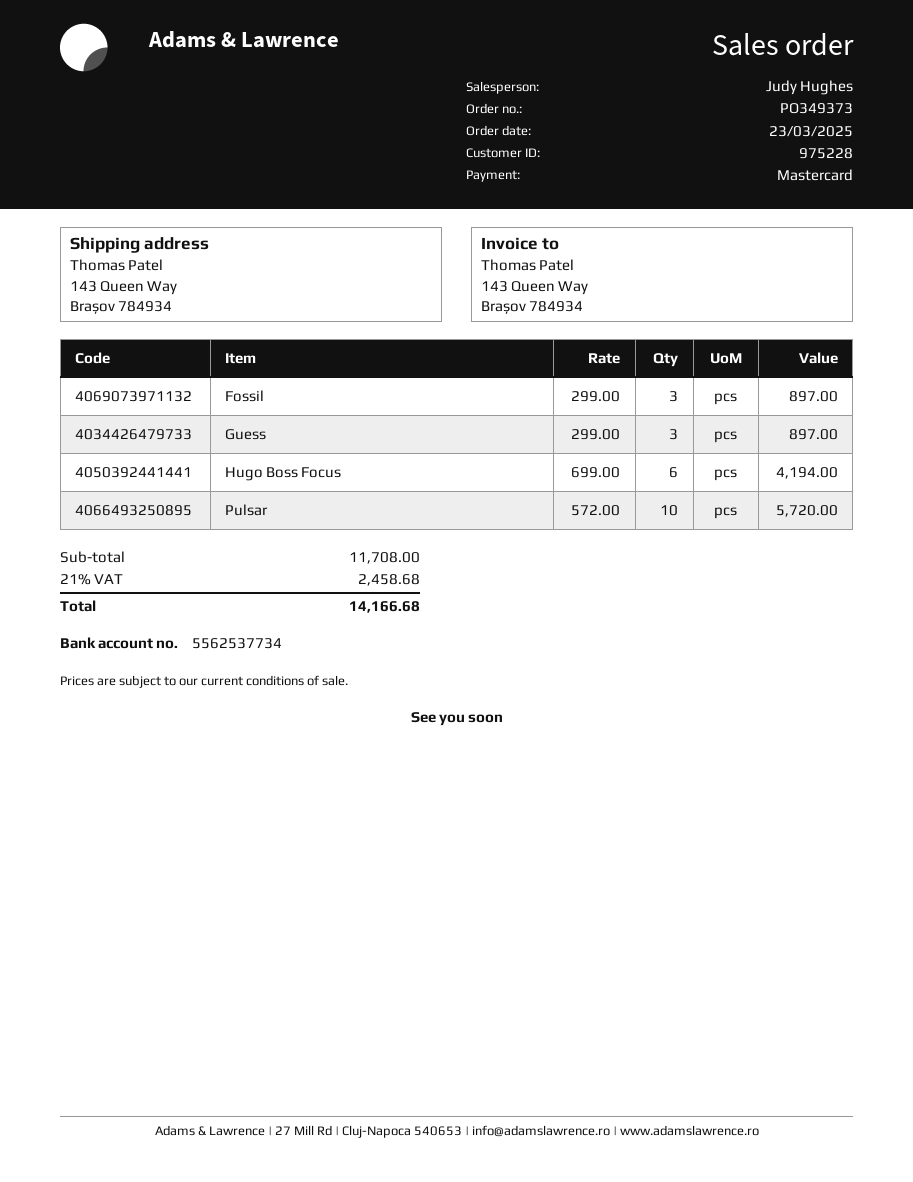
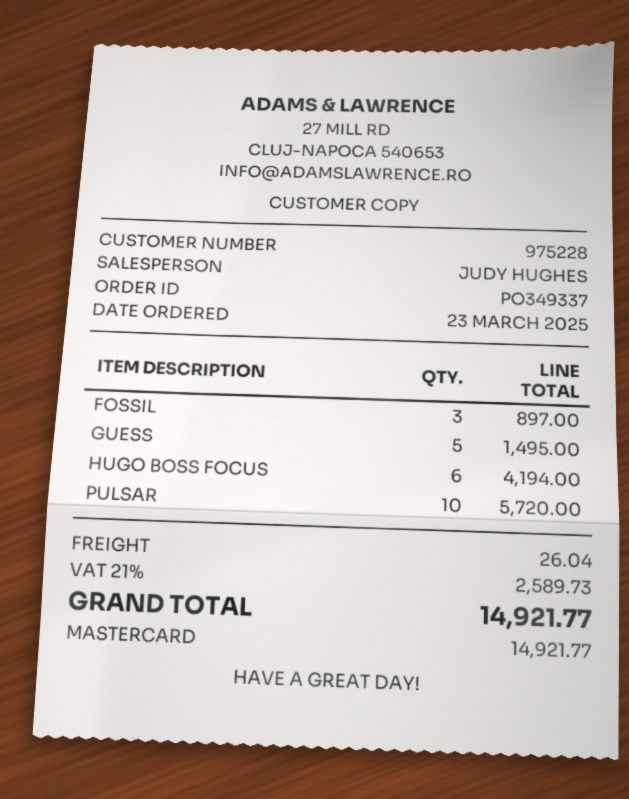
order number: PO349373 -> PO349337
Guess: 3 for 897.00 -> 5 for 1495.00
shipping: none -> 26.04
tax: 21% = 2458.68 -> 21% = 2589.73
total: 14166.68 -> 14921.77

